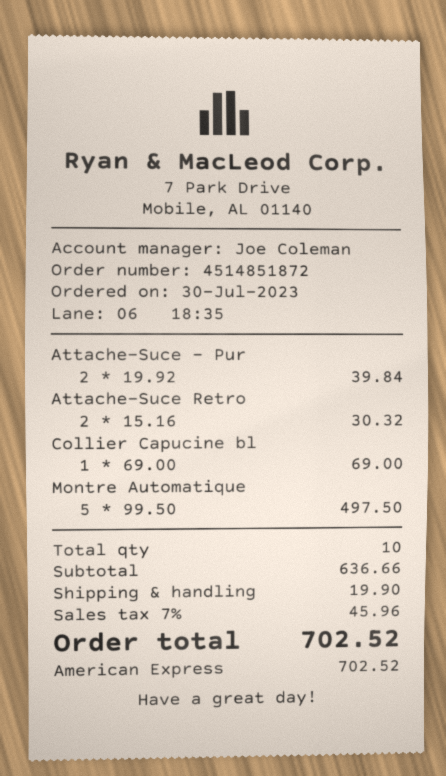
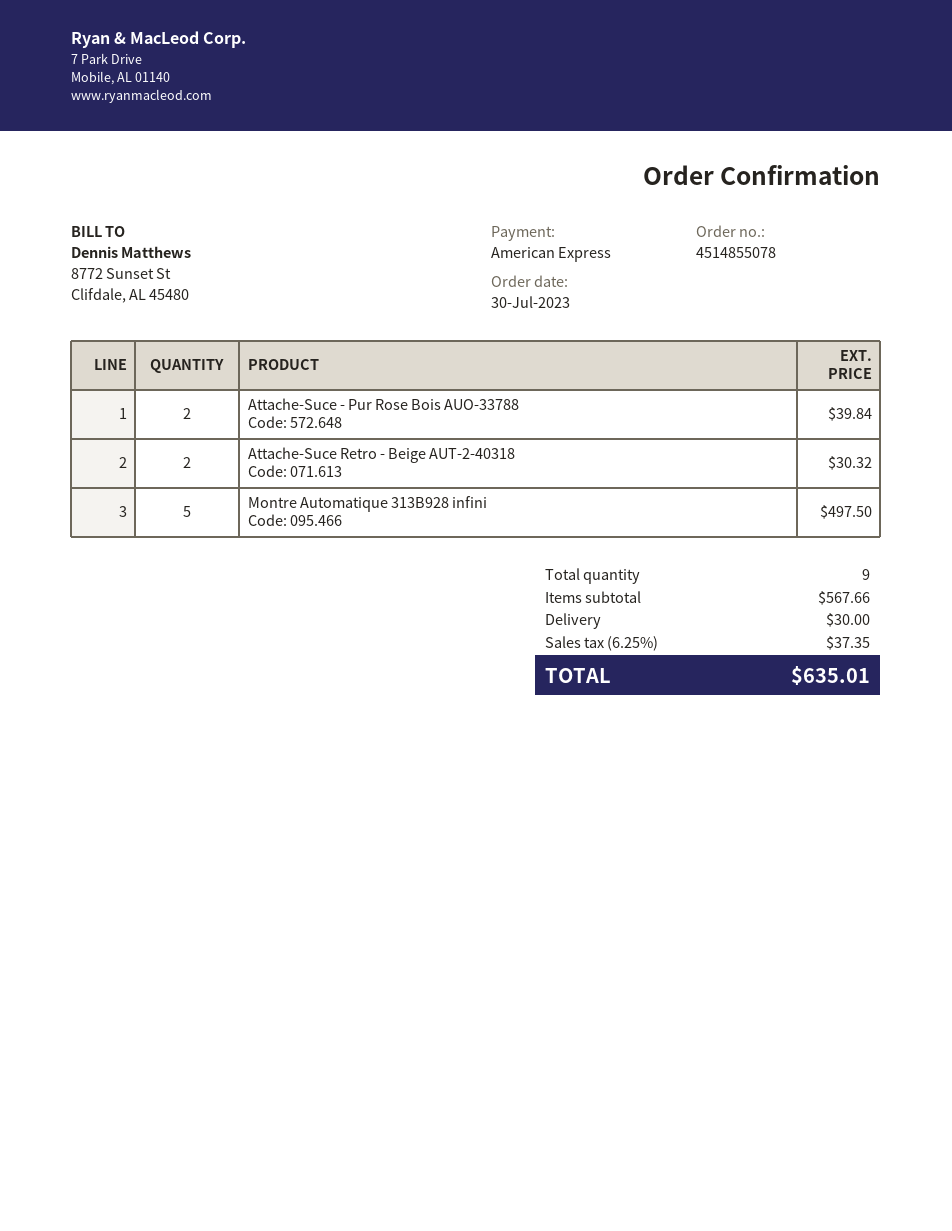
order number: 4514851872 -> 4514855078
Collier Capucine bl: 1 for 69.00 -> none
total quantity: 10 -> 9
subtotal: 636.66 -> 567.66
shipping: 19.90 -> 30.00
tax: 7% = 45.96 -> 6.25% = 37.35
total: 702.52 -> 635.01

